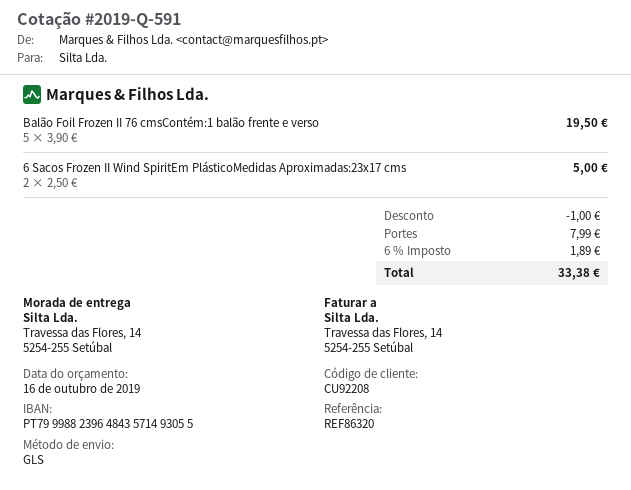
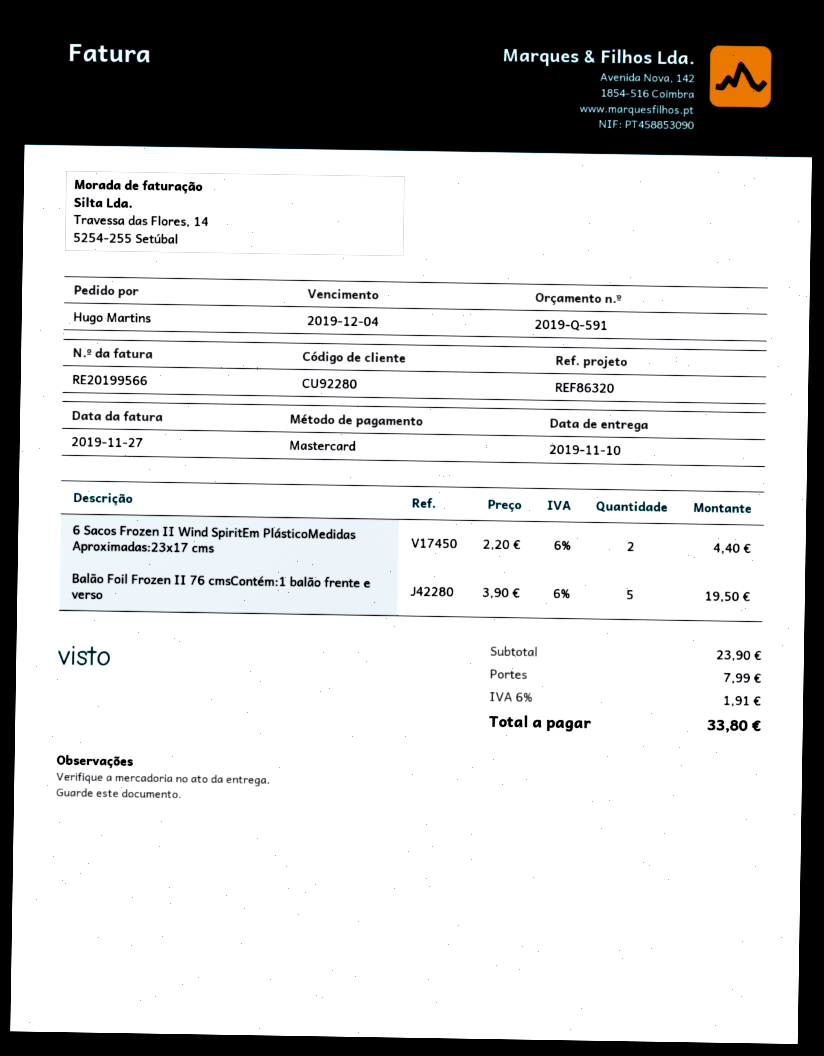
customer number: CU92208 -> CU92280
6 Sacos Frozen II Wind SpiritEm PlásticoMedidas Aproximadas:23x17 cms: 2 x 2.50 = 5.00 -> 2 x 2.20 = 4.40
discount: 1.00 -> none
tax: 6% = 1.89 -> 6% = 1.91
total: 33.38 -> 33.80

